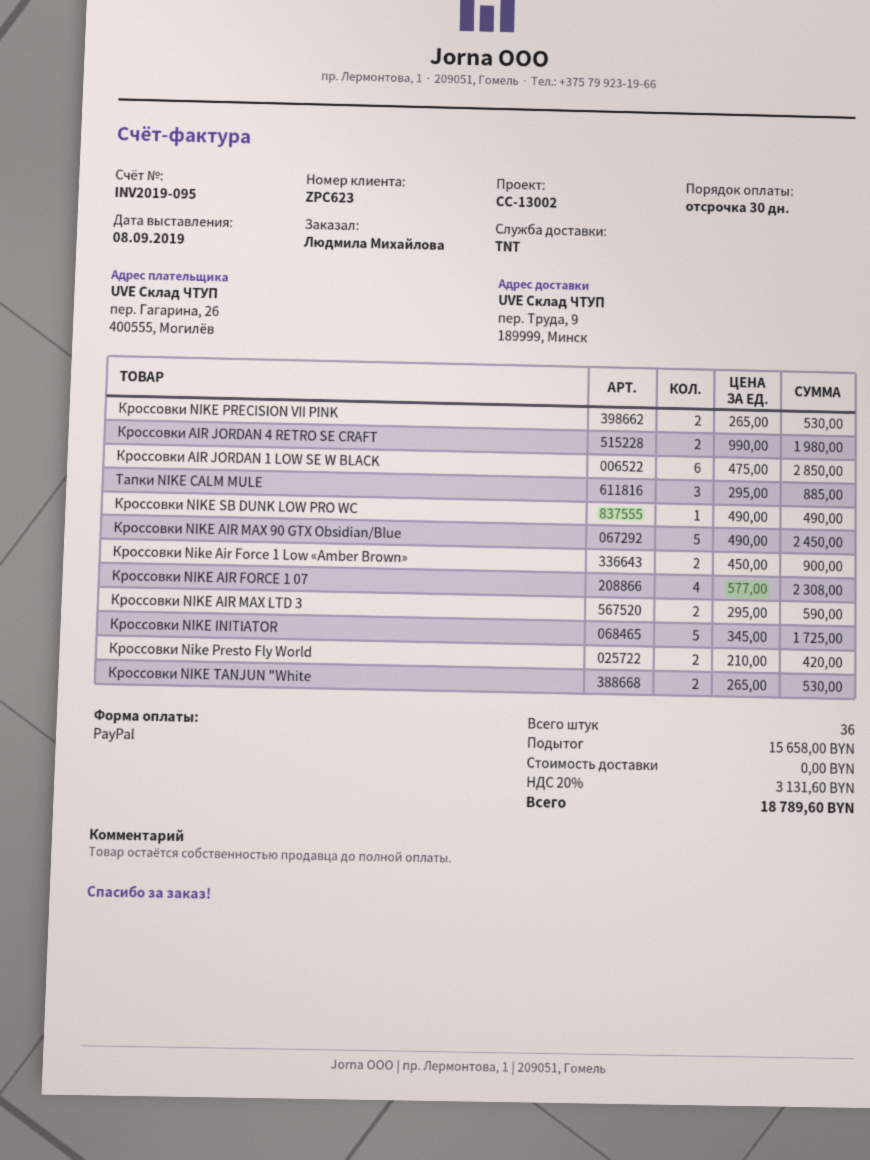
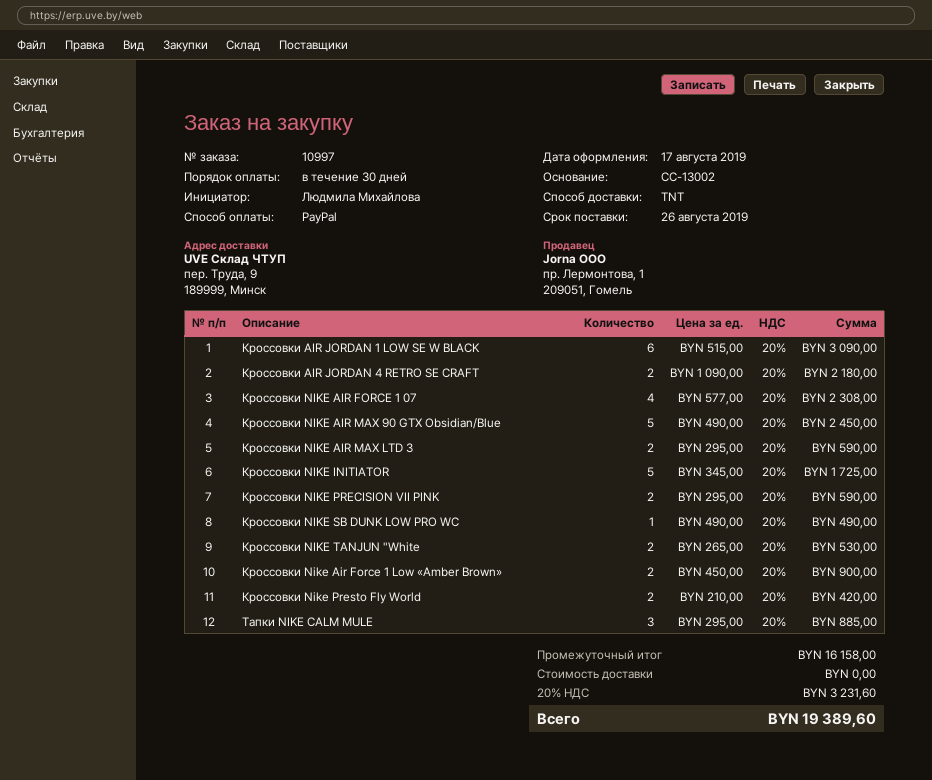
Кроссовки NIKE PRECISION VII PINK: 2 x 265.00 = 530.00 -> 2 x 295.00 = 590.00
Кроссовки AIR JORDAN 4 RETRO SE CRAFT: 2 x 990.00 = 1980.00 -> 2 x 1090.00 = 2180.00
Кроссовки AIR JORDAN 1 LOW SE W BLACK: 6 x 475.00 = 2850.00 -> 6 x 515.00 = 3090.00
subtotal: 15658.00 -> 16158.00
tax: 20% = 3131.60 -> 20% = 3231.60
total: 18789.60 -> 19389.60

